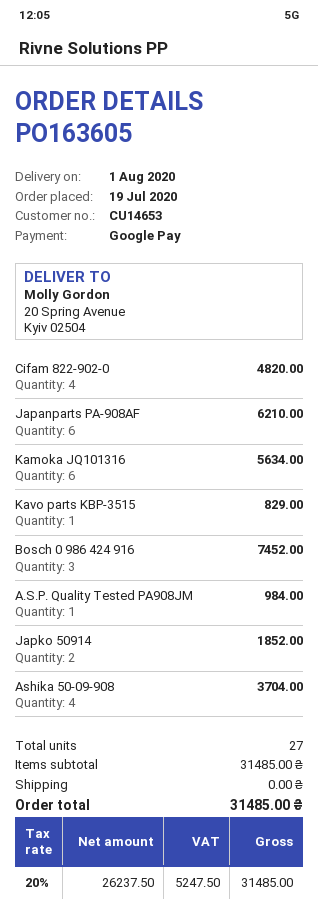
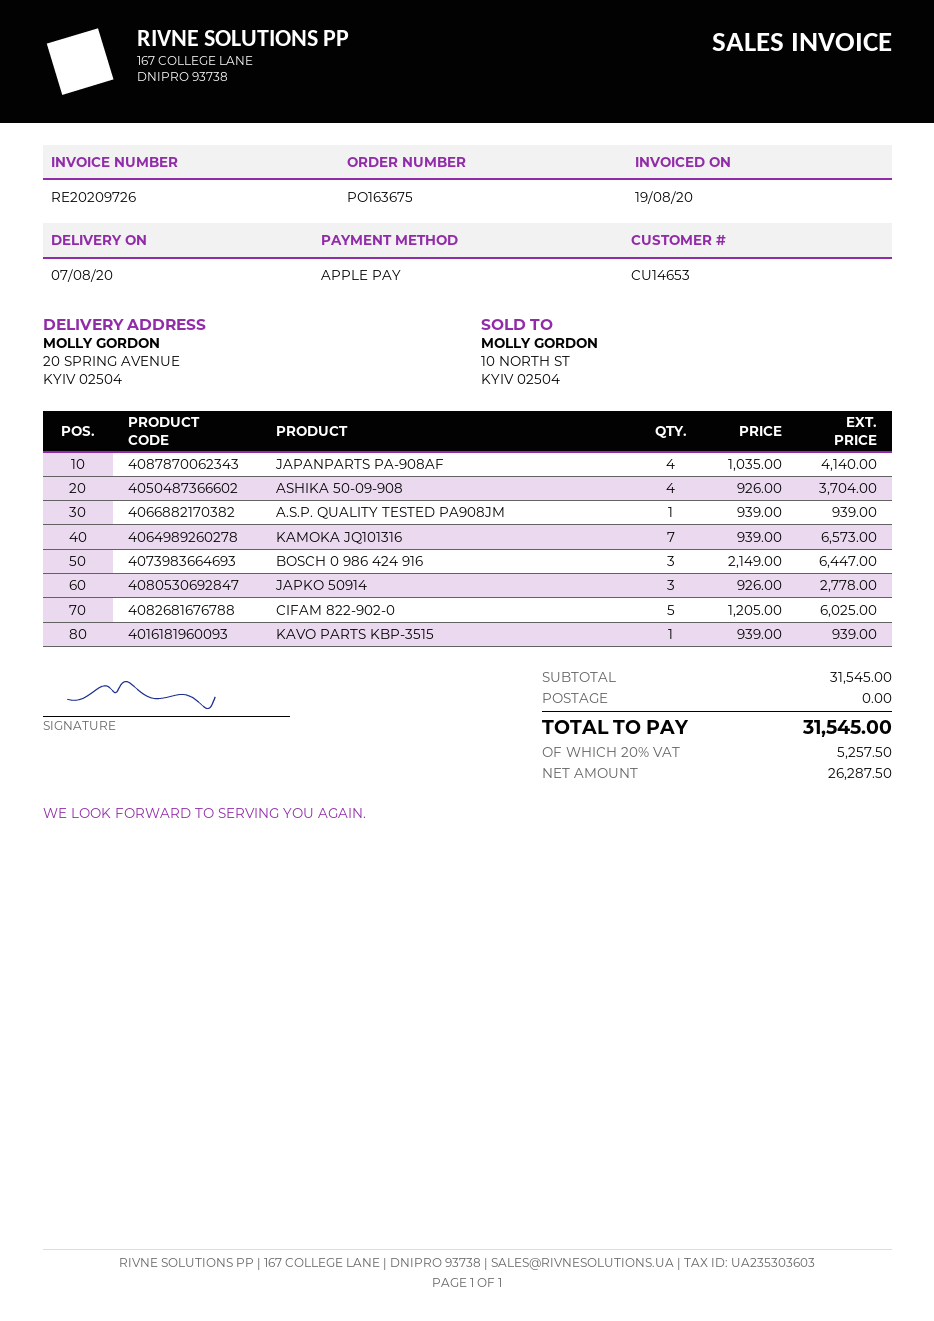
order number: PO163605 -> PO163675
delivery date: 2020-08-01 -> 2020-08-07
payment method: Google Pay -> Apple Pay
Cifam 822-902-0: 4 for 4820.00 -> 5 for 6025.00
Japanparts PA-908AF: 6 for 6210.00 -> 4 for 4140.00
Kamoka JQ101316: 6 for 5634.00 -> 7 for 6573.00
Kavo parts KBP-3515: 1 for 829.00 -> 1 for 939.00
Bosch 0 986 424 916: 3 for 7452.00 -> 3 for 6447.00
A.S.P. Quality Tested PA908JM: 1 for 984.00 -> 1 for 939.00
Japko 50914: 2 for 1852.00 -> 3 for 2778.00
subtotal: 31485.00 -> 31545.00
net: 26237.50 -> 26287.50
tax: 20% = 5247.50 -> 20% = 5257.50
total: 31485.00 -> 31545.00

